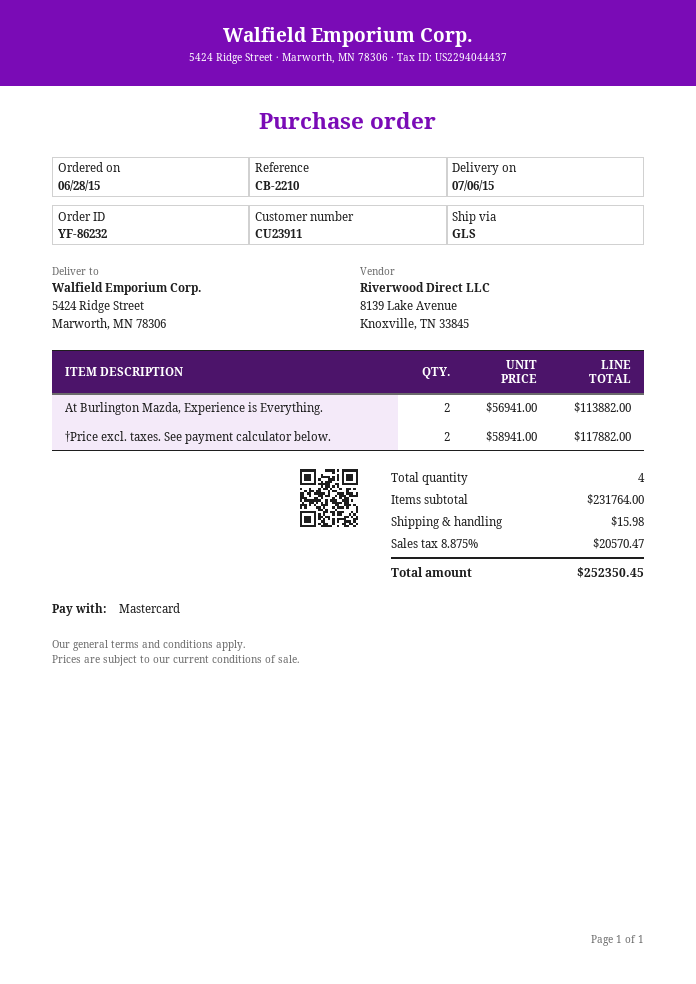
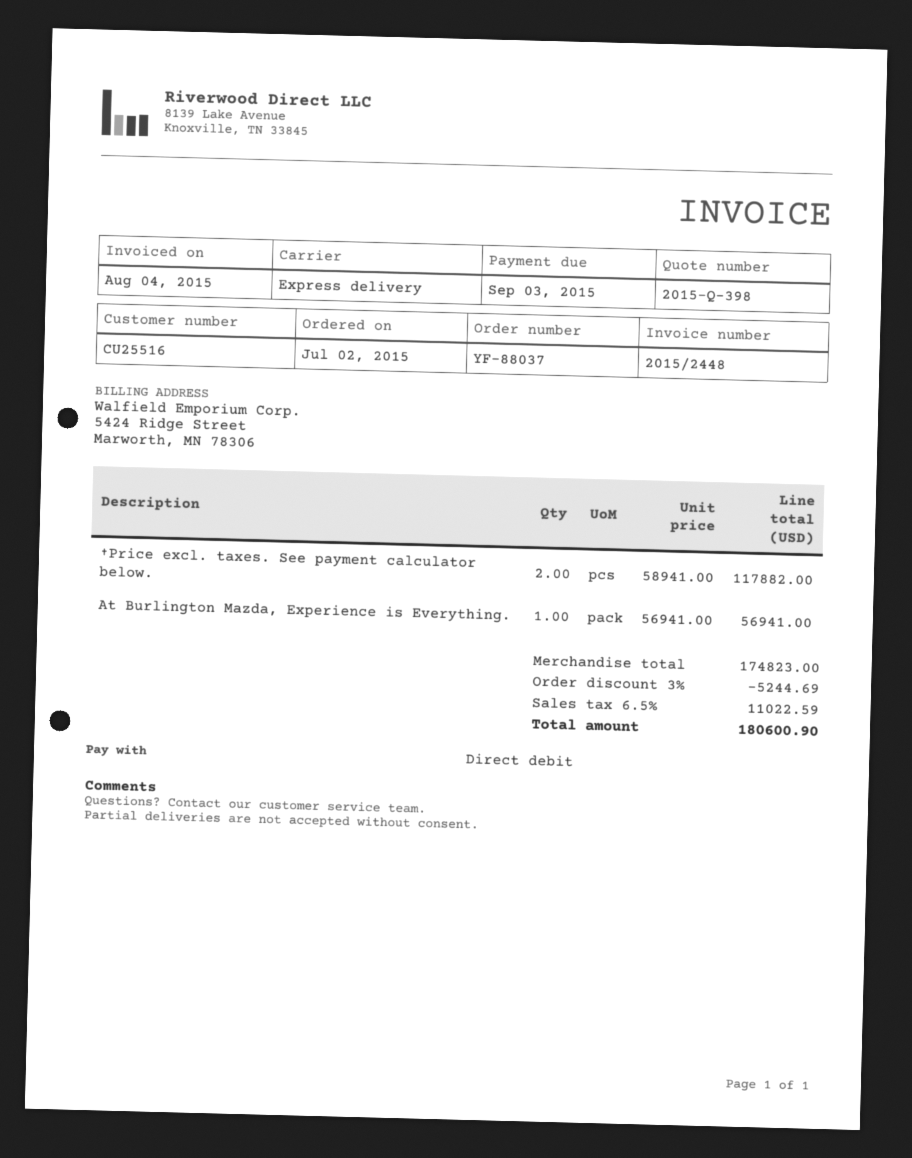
order number: YF-86232 -> YF-88037
order date: 2015-06-28 -> 2015-07-02
customer number: CU23911 -> CU25516
payment method: Mastercard -> direct debit
shipping method: GLS -> express
At Burlington Mazda, Experience is Everything.: 2 x 56941.00 = 113882.00 -> 1 x 56941.00 = 56941.00
subtotal: 231764.00 -> 174823.00
discount: none -> 3% = 5244.69
shipping: 15.98 -> none
tax: 8.875% = 20570.47 -> 6.5% = 11022.59
total: 252350.45 -> 180600.90

